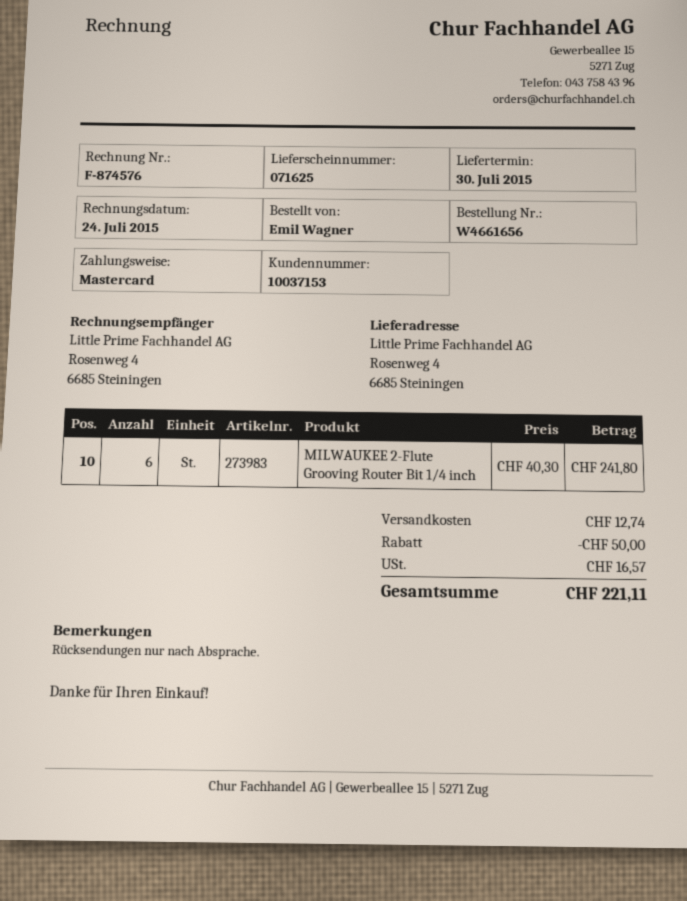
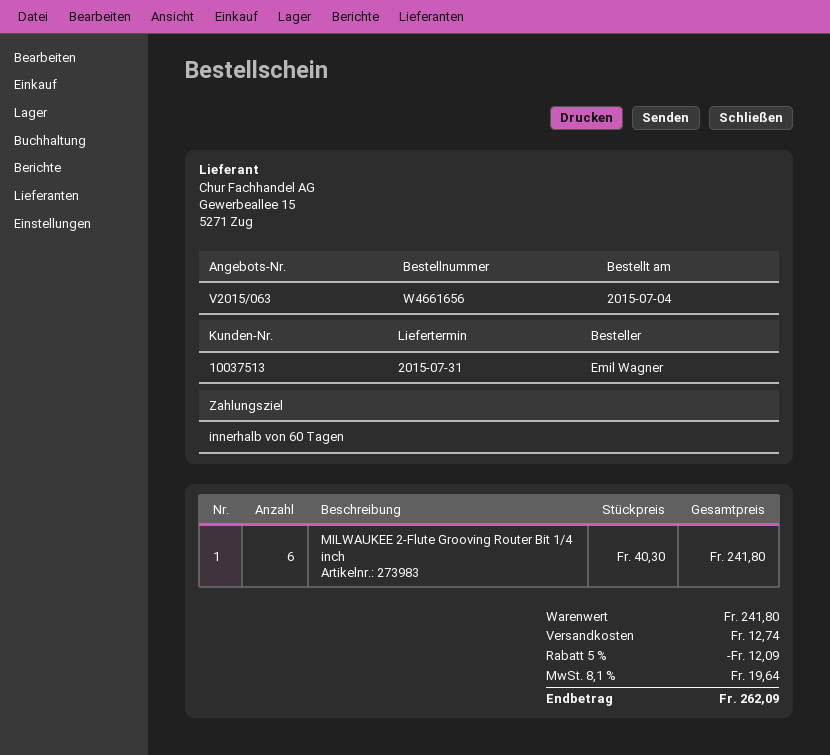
delivery date: 2015-07-30 -> 2015-07-31
customer number: 10037153 -> 10037513
discount: 50.00 -> 12.09
tax: 16.57 -> 19.64
total: 221.11 -> 262.09

